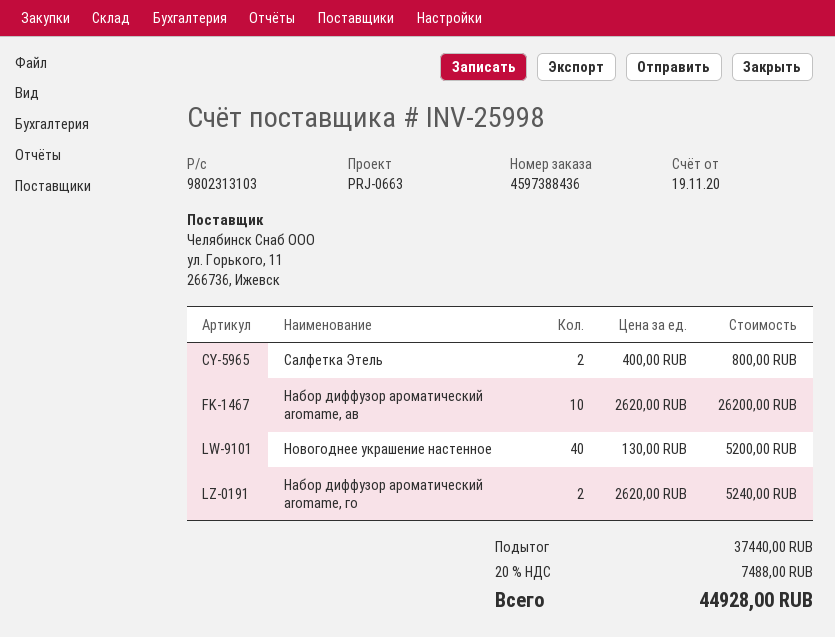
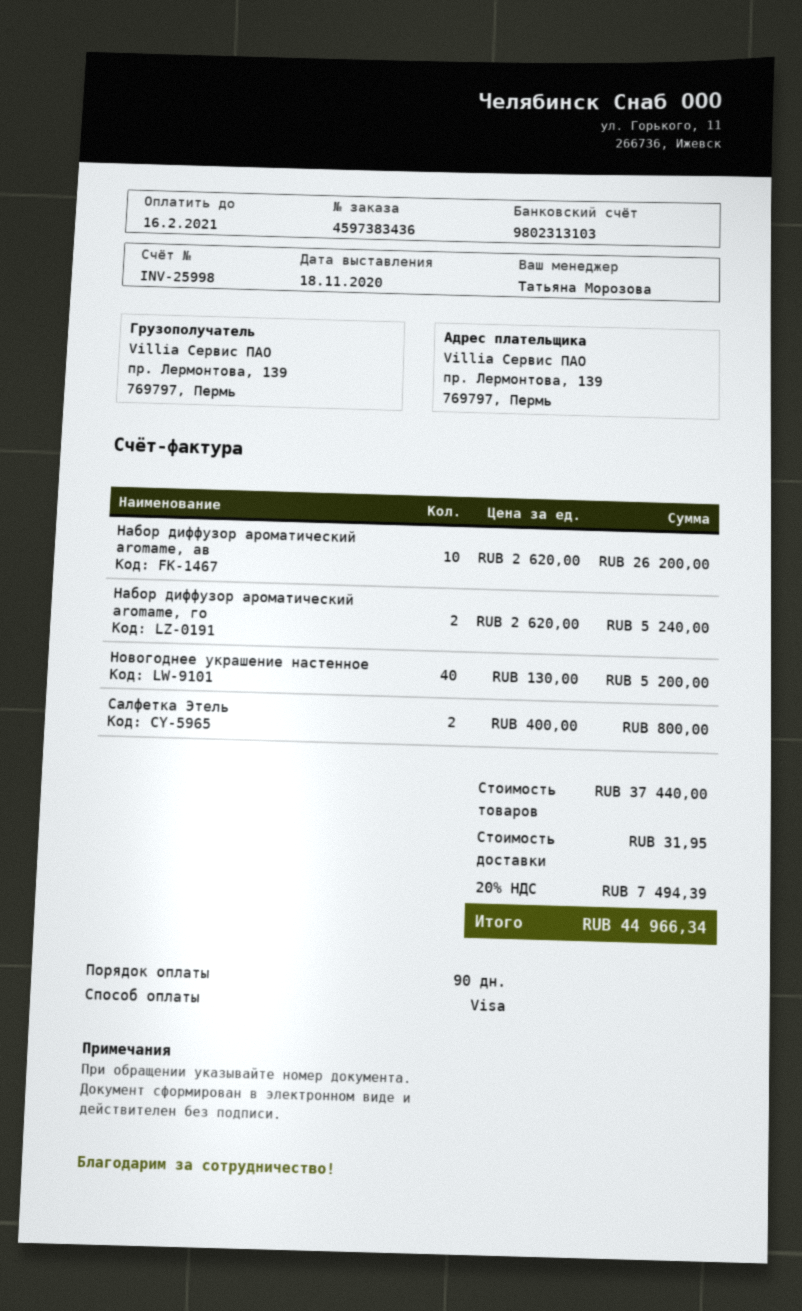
order number: 4597388436 -> 4597383436
invoice date: 2020-11-19 -> 2020-11-18
shipping: none -> 31.95
tax: 20% = 7488.00 -> 20% = 7494.39
total: 44928.00 -> 44966.34

